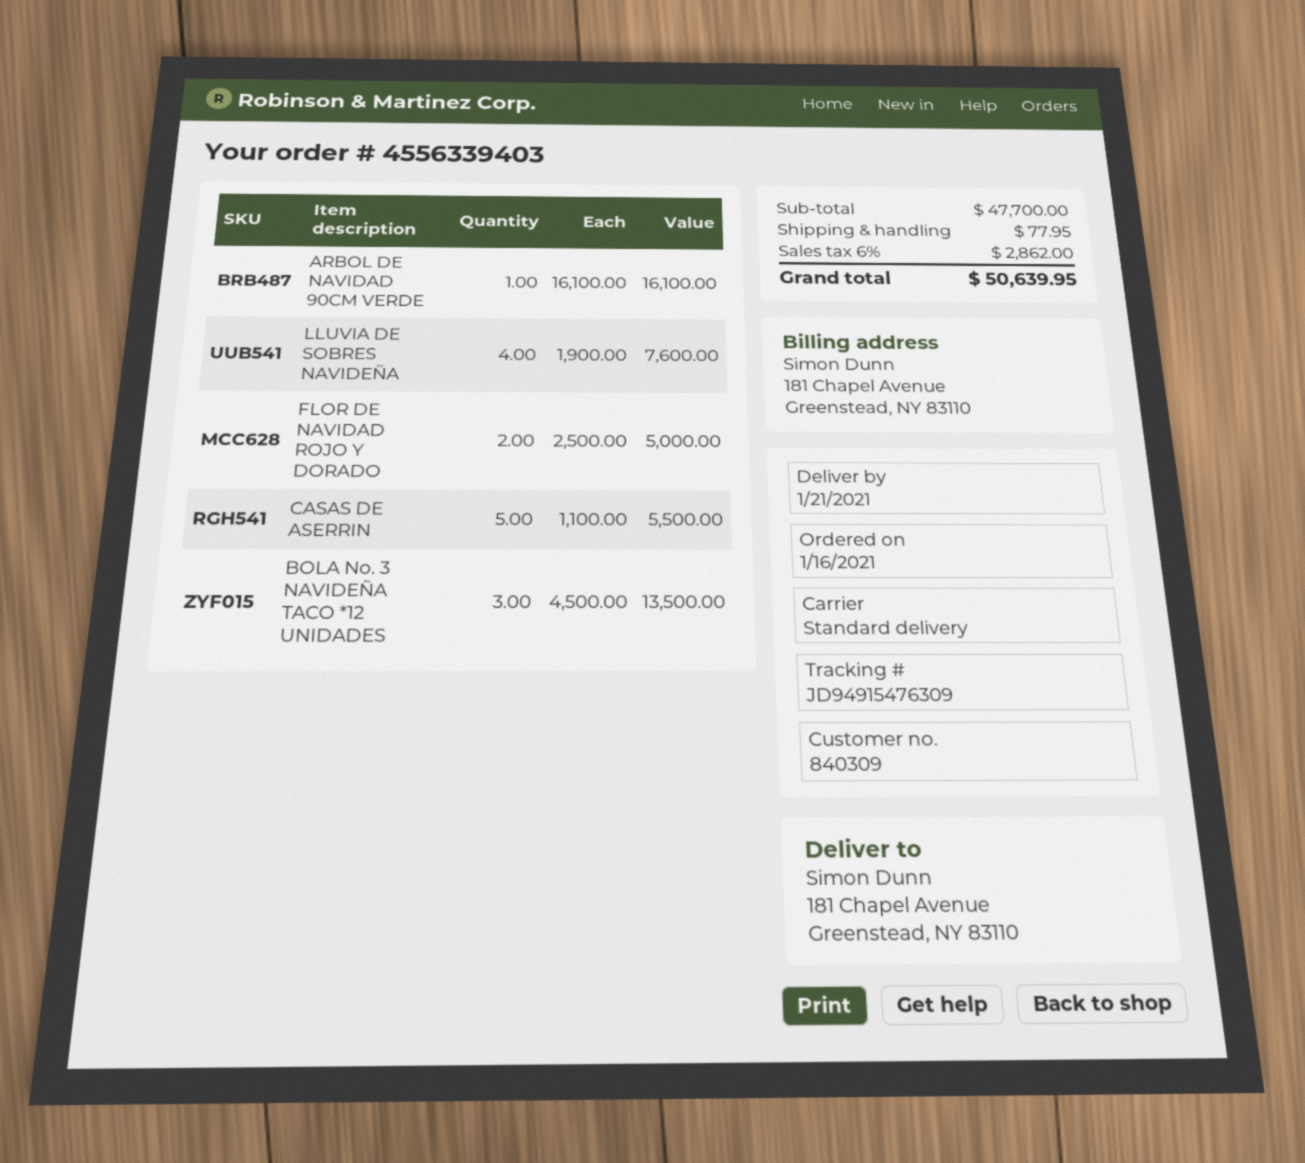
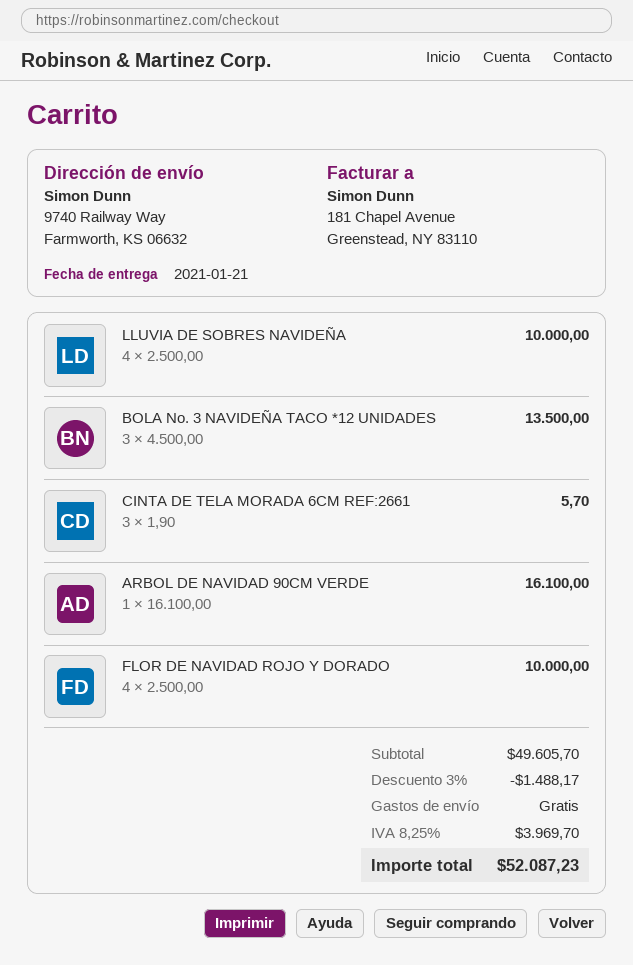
ship to: 181 Chapel Avenue, Greenstead, NY 83110 -> 9740 Railway Way, Farmworth, KS 06632
LLUVIA DE SOBRES NAVIDEÑA: 4 x 1900.00 = 7600.00 -> 4 x 2500.00 = 10000.00
FLOR DE NAVIDAD ROJO Y DORADO: 2 x 2500.00 = 5000.00 -> 4 x 2500.00 = 10000.00
CASAS DE ASERRIN: 5 x 1100.00 = 5500.00 -> none
CINTA DE TELA MORADA 6CM REF:2661: none -> 3 x 1.90 = 5.70
subtotal: 47700.00 -> 49605.70
discount: none -> 3% = 1488.17
shipping: 77.95 -> 0.00
tax: 6% = 2862.00 -> 8.25% = 3969.70
total: 50639.95 -> 52087.23

